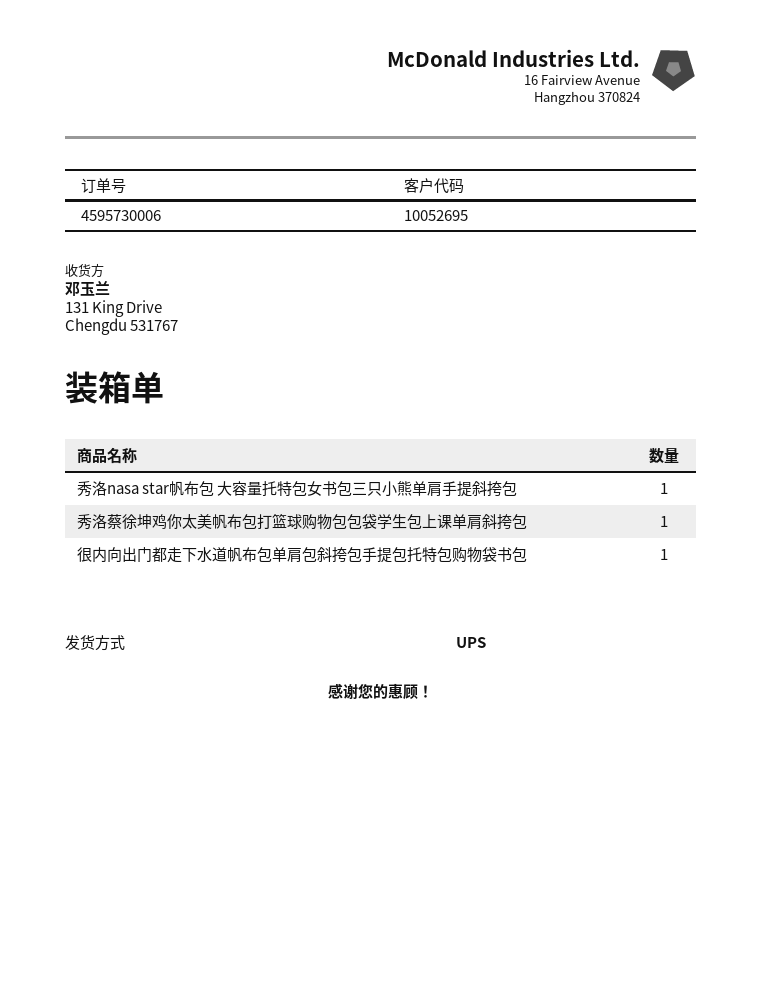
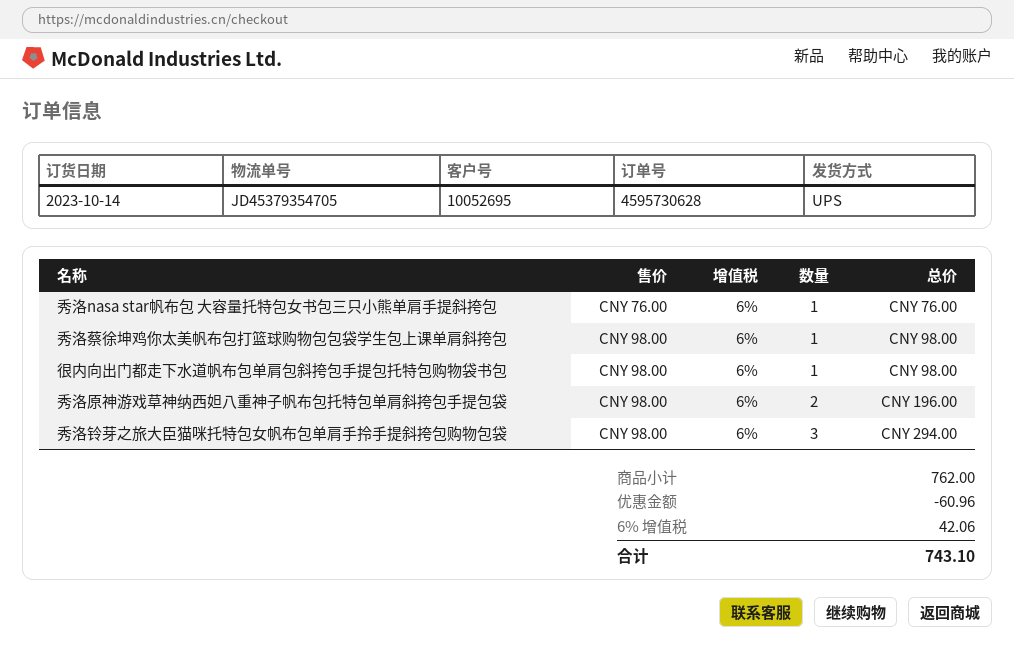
order number: 4595730006 -> 4595730628
秀洛原神游戏草神纳西妲八重神子帆布包托特包单肩斜挎包手提包袋: none -> 2
秀洛铃芽之旅大臣猫咪托特包女帆布包单肩手拎手提斜挎包购物包袋: none -> 3

